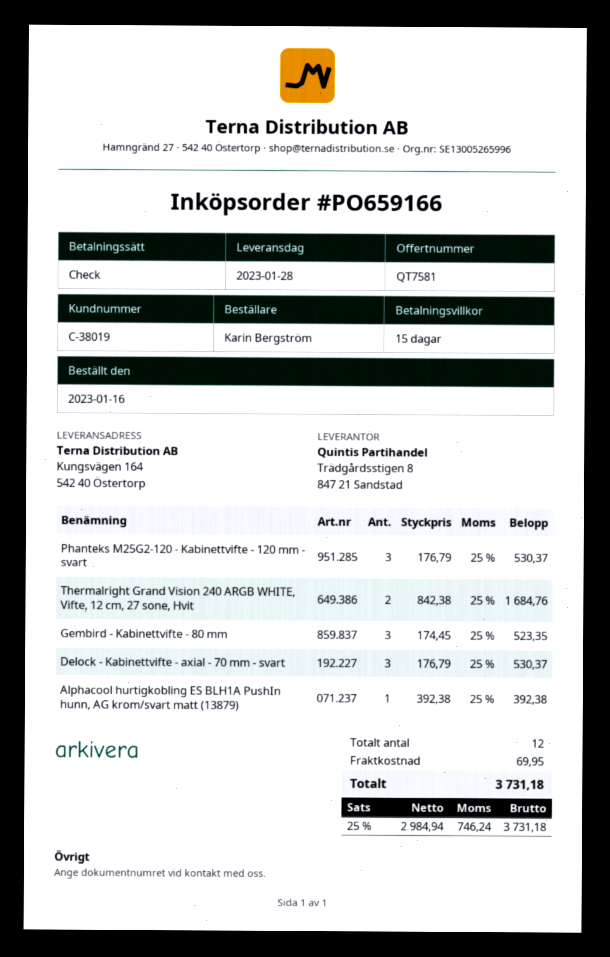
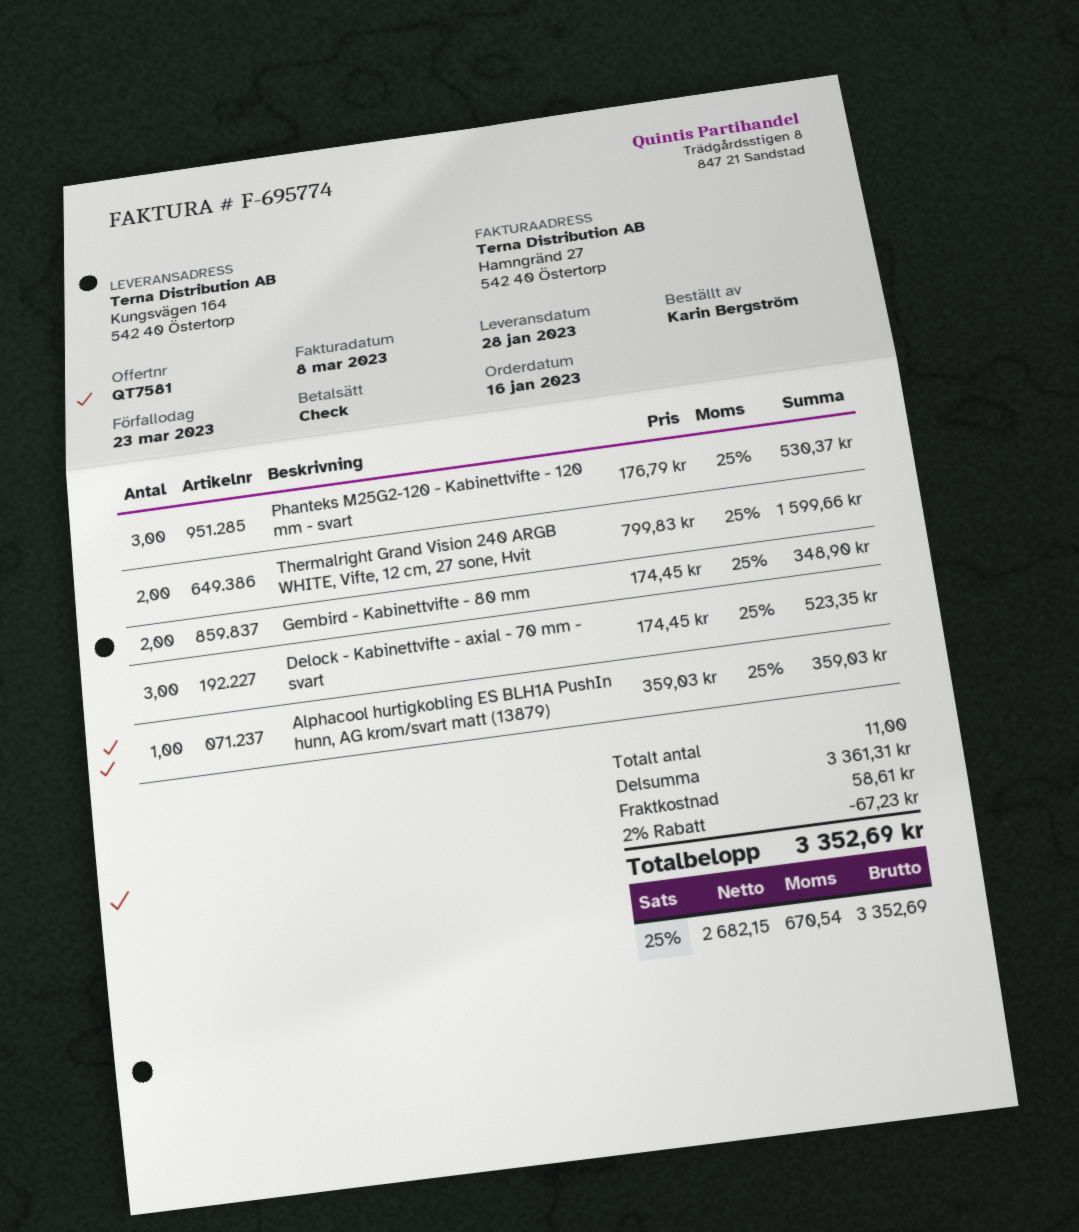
Thermalright Grand Vision 240 ARGB WHITE, Vifte, 12 cm, 27 sone, Hvit: 2 x 842.38 = 1684.76 -> 2 x 799.83 = 1599.66
Gembird - Kabinettvifte - 80 mm: 3 x 174.45 = 523.35 -> 2 x 174.45 = 348.90
Delock - Kabinettvifte - axial - 70 mm - svart: 3 x 176.79 = 530.37 -> 3 x 174.45 = 523.35
Alphacool hurtigkobling ES BLH1A PushIn hunn, AG krom/svart matt (13879): 1 x 392.38 = 392.38 -> 1 x 359.03 = 359.03
total quantity: 12 -> 11
discount: none -> 2% = 67.23
shipping: 69.95 -> 58.61
net: 2984.94 -> 2682.15
tax: 25% = 746.24 -> 25% = 670.54
total: 3731.18 -> 3352.69

